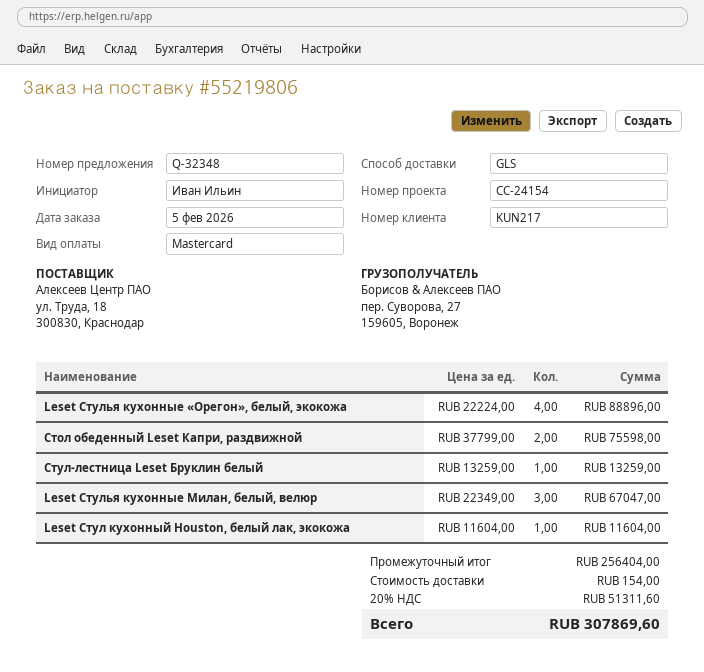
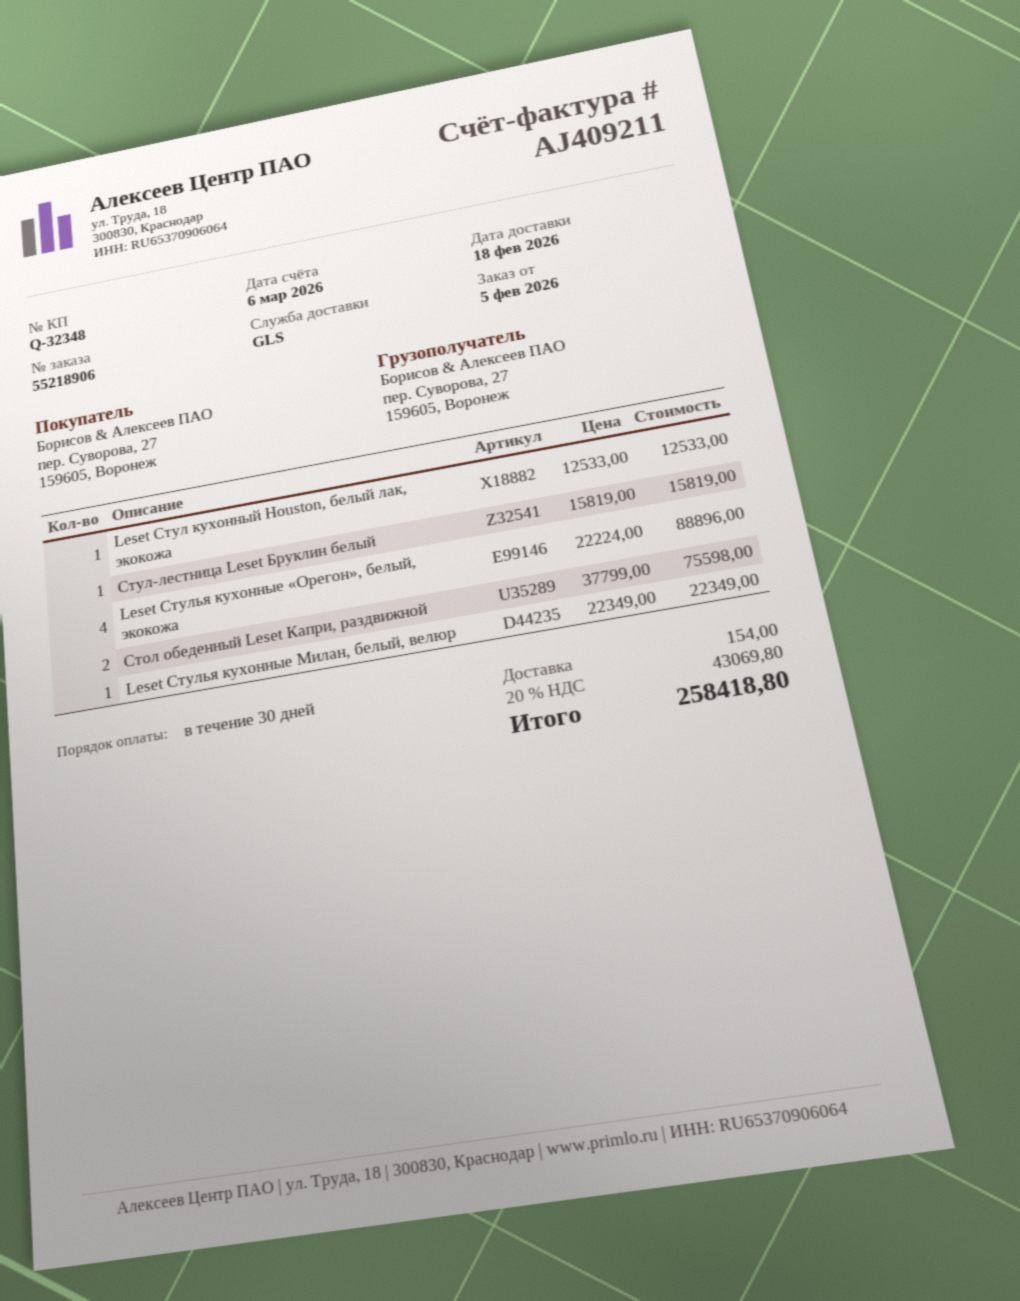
order number: 55219806 -> 55218906
Стул-лестница Leset Бруклин белый: 1 x 13259.00 = 13259.00 -> 1 x 15819.00 = 15819.00
Leset Стулья кухонные Милан, белый, велюр: 3 x 22349.00 = 67047.00 -> 1 x 22349.00 = 22349.00
Leset Стул кухонный Houston, белый лак, экокожа: 1 x 11604.00 = 11604.00 -> 1 x 12533.00 = 12533.00
tax: 20% = 51311.60 -> 20% = 43069.80
total: 307869.60 -> 258418.80

